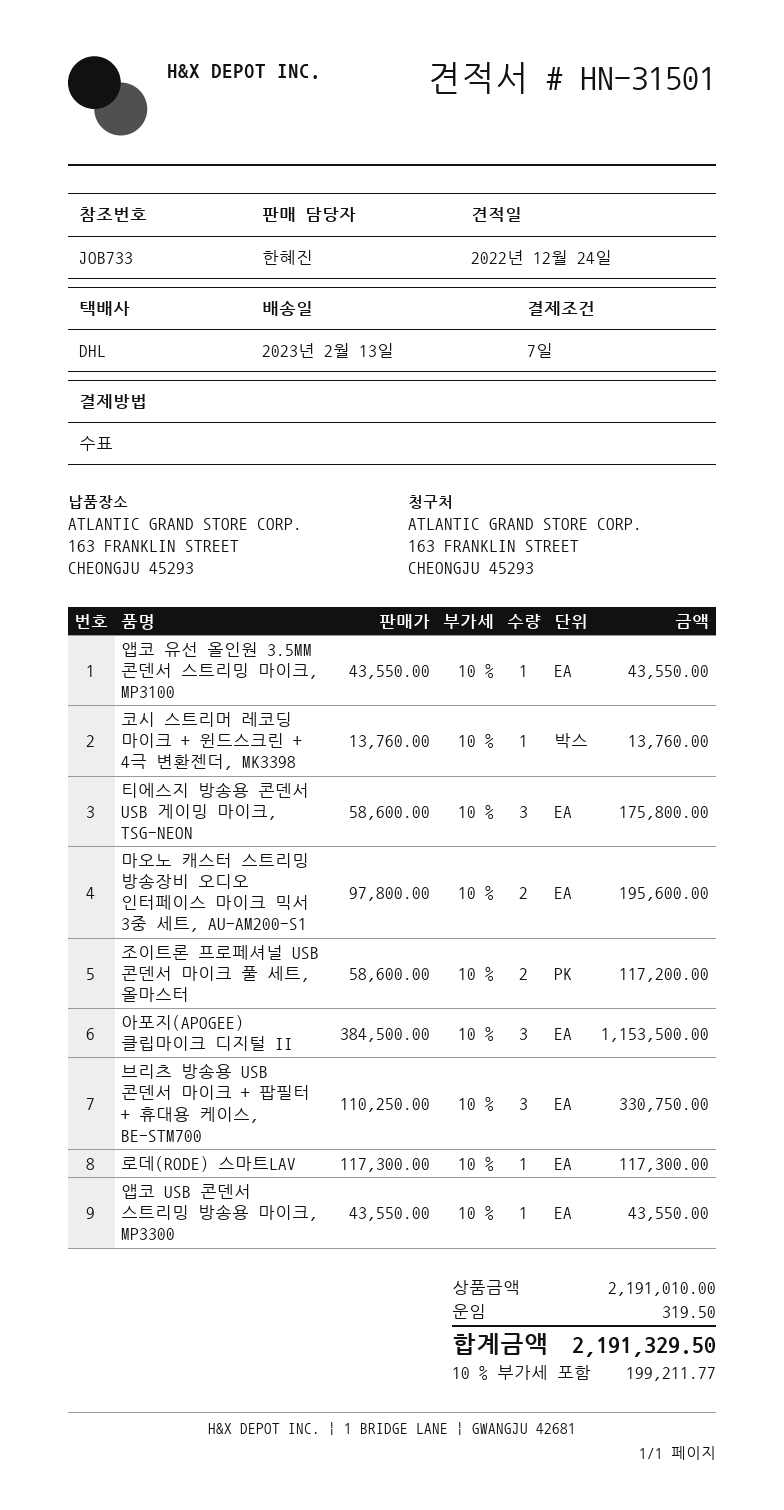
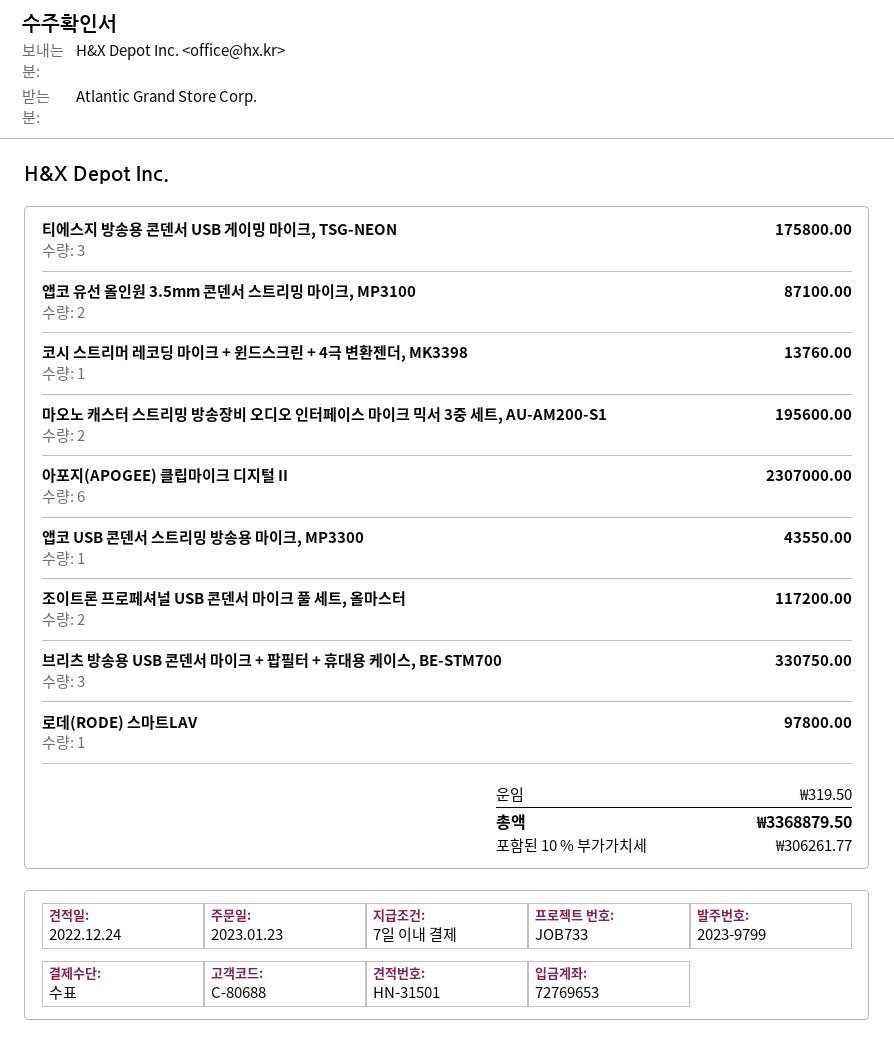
앱코 유선 올인원 3.5MM 콘덴서 스트리밍 마이크, MP3100: 1 for 43550.00 -> 2 for 87100.00
아포지(APOGEE) 클립마이크 디지털 II: 3 for 1153500.00 -> 6 for 2307000.00
로데(RODE) 스마트LAV: 1 for 117300.00 -> 1 for 97800.00
tax: 10% = 199211.77 -> 10% = 306261.77
total: 2191329.50 -> 3368879.50

